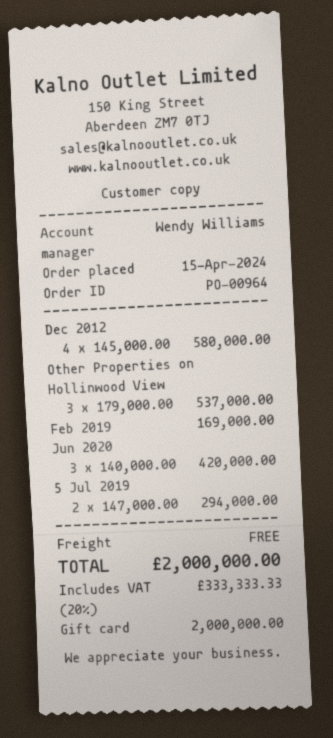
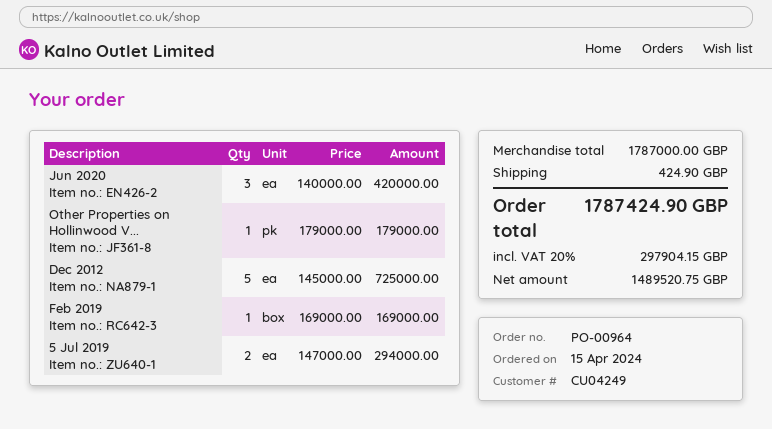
Dec 2012: 4 x 145000.00 = 580000.00 -> 5 x 145000.00 = 725000.00
Other Properties on Hollinwood View: 3 x 179000.00 = 537000.00 -> 1 x 179000.00 = 179000.00
shipping: 0.00 -> 424.90
tax: 20% = 333333.33 -> 20% = 297904.15
total: 2000000.00 -> 1787424.90

